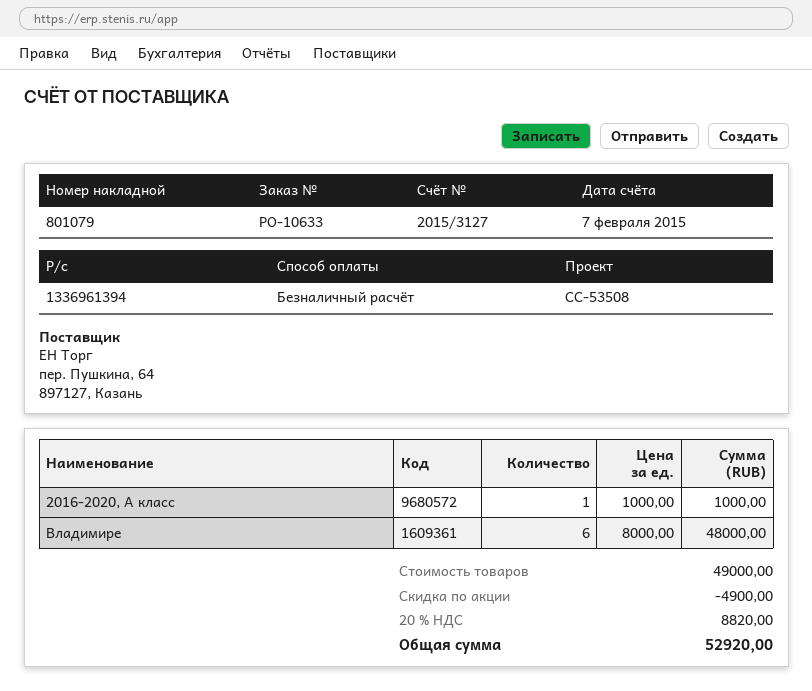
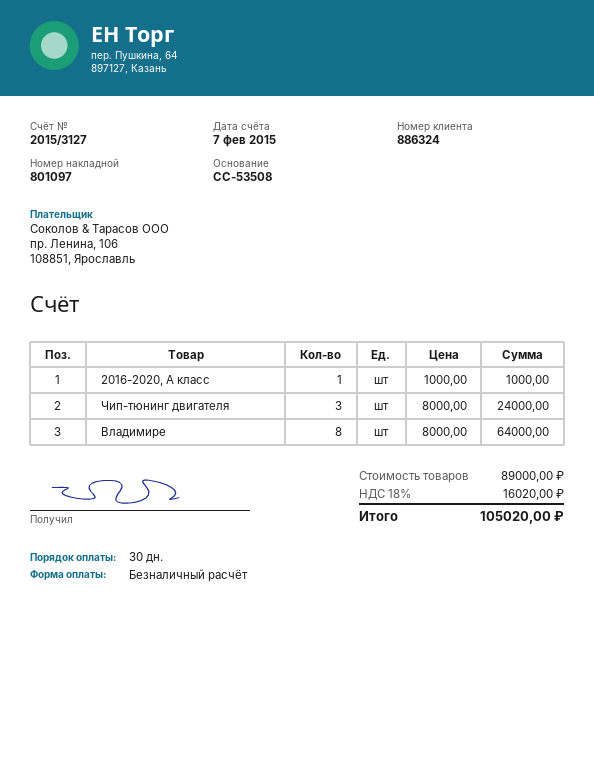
delivery note number: 801079 -> 801097
Владимире: 6 x 8000.00 = 48000.00 -> 8 x 8000.00 = 64000.00
Чип-тюнинг двигателя: none -> 3 x 8000.00 = 24000.00
subtotal: 49000.00 -> 89000.00
discount: 4900.00 -> none
tax: 20% = 8820.00 -> 18% = 16020.00
total: 52920.00 -> 105020.00

